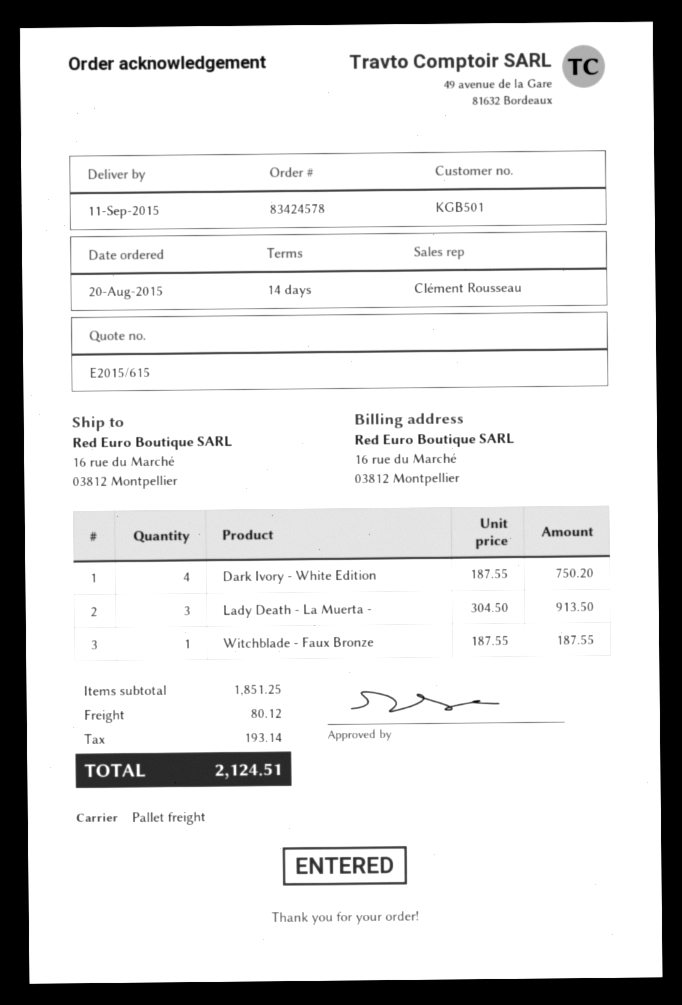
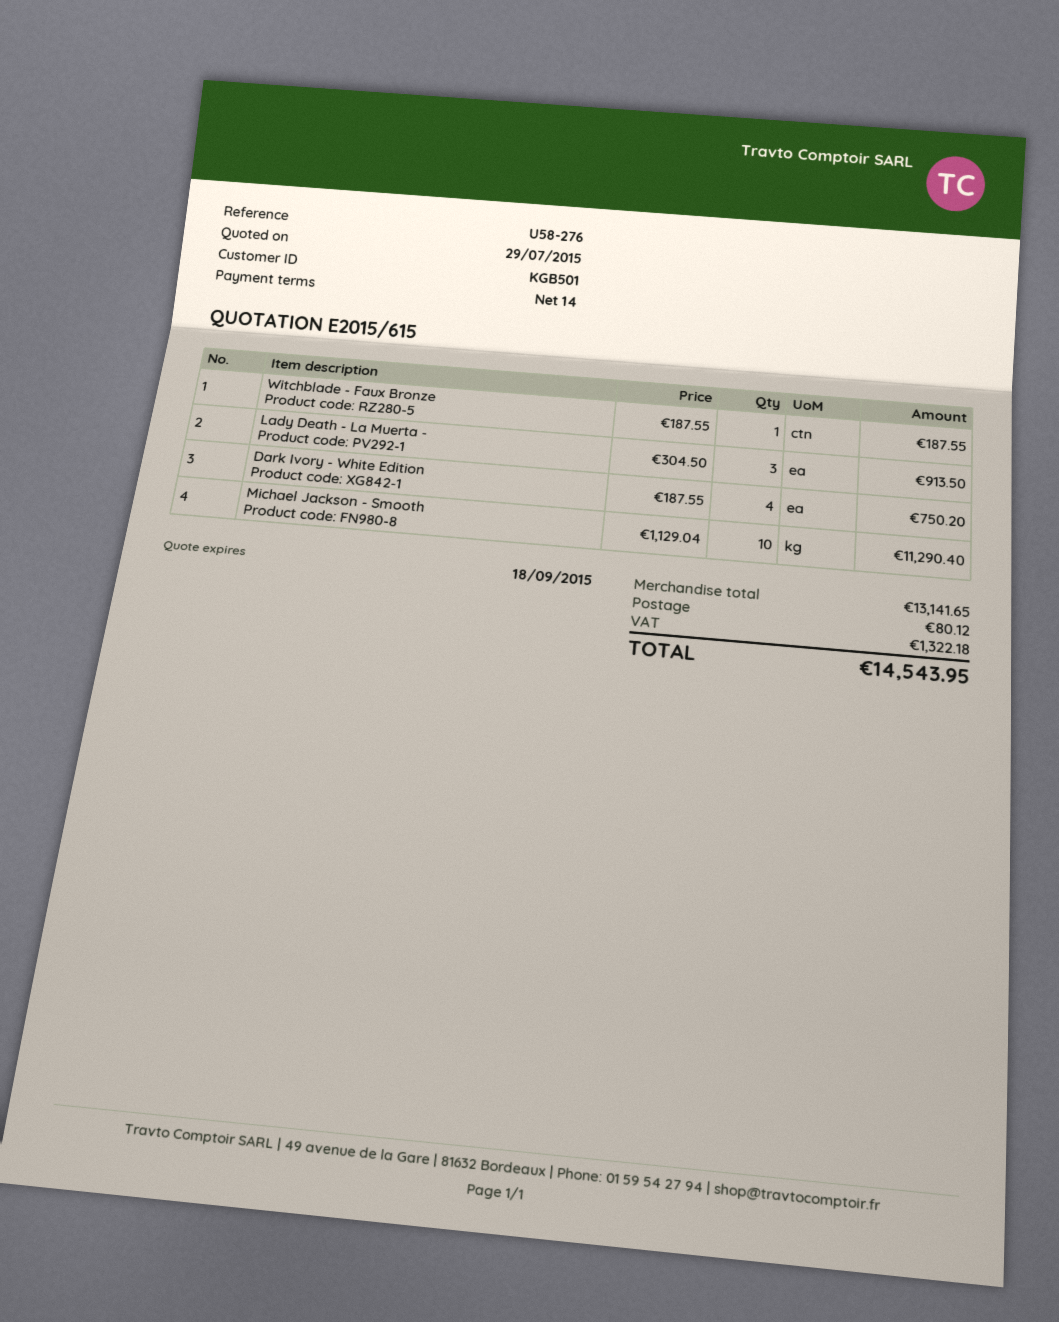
Michael Jackson - Smooth: none -> 10 x 1129.04 = 11290.40
subtotal: 1851.25 -> 13141.65
tax: 193.14 -> 1322.18
total: 2124.51 -> 14543.95

